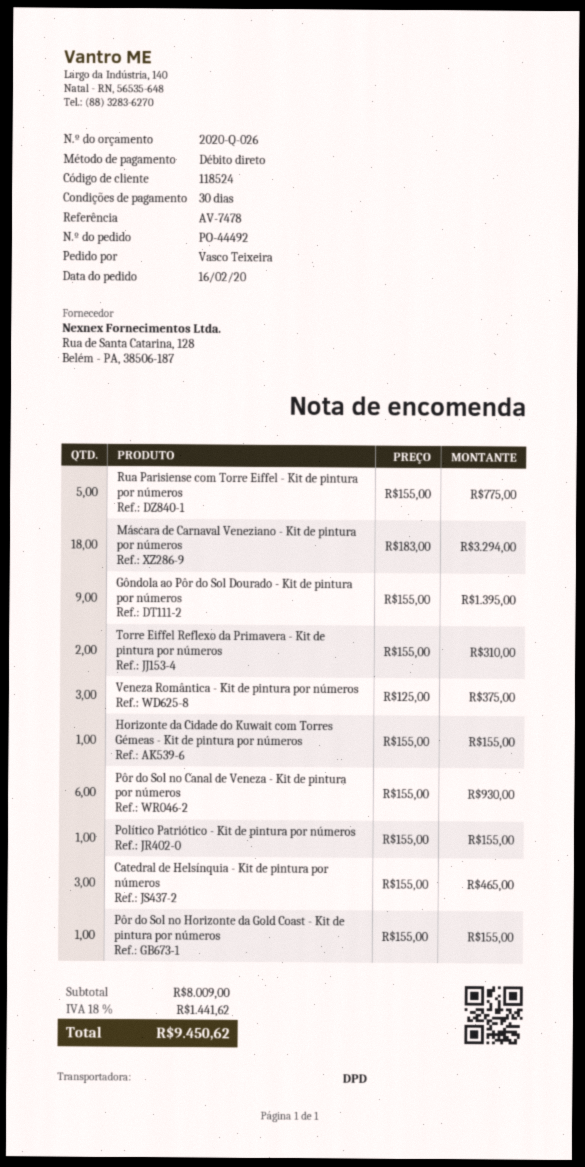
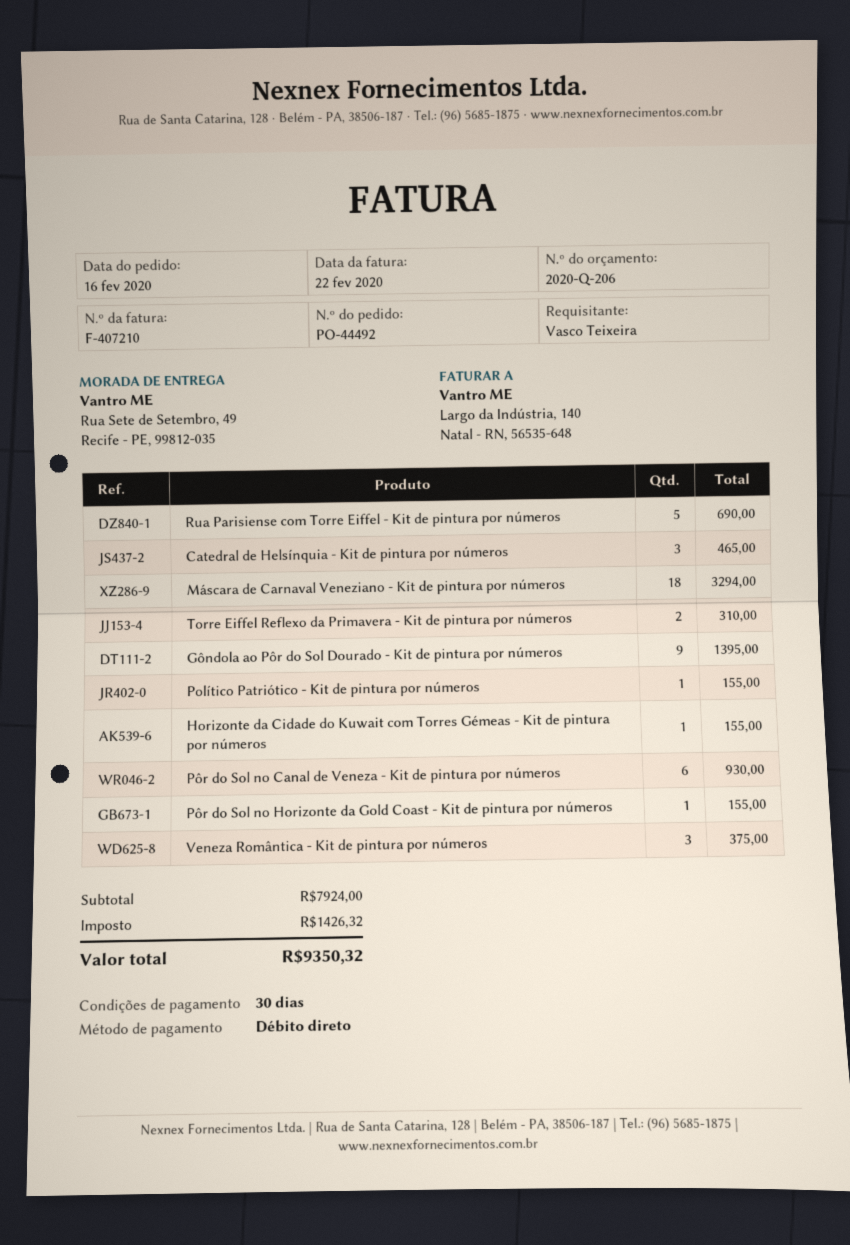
quote number: 2020-Q-026 -> 2020-Q-206
Rua Parisiense com Torre Eiffel - Kit de pintura por números: 5 for 775.00 -> 5 for 690.00
subtotal: 8009.00 -> 7924.00
tax: 1441.62 -> 1426.32
total: 9450.62 -> 9350.32

